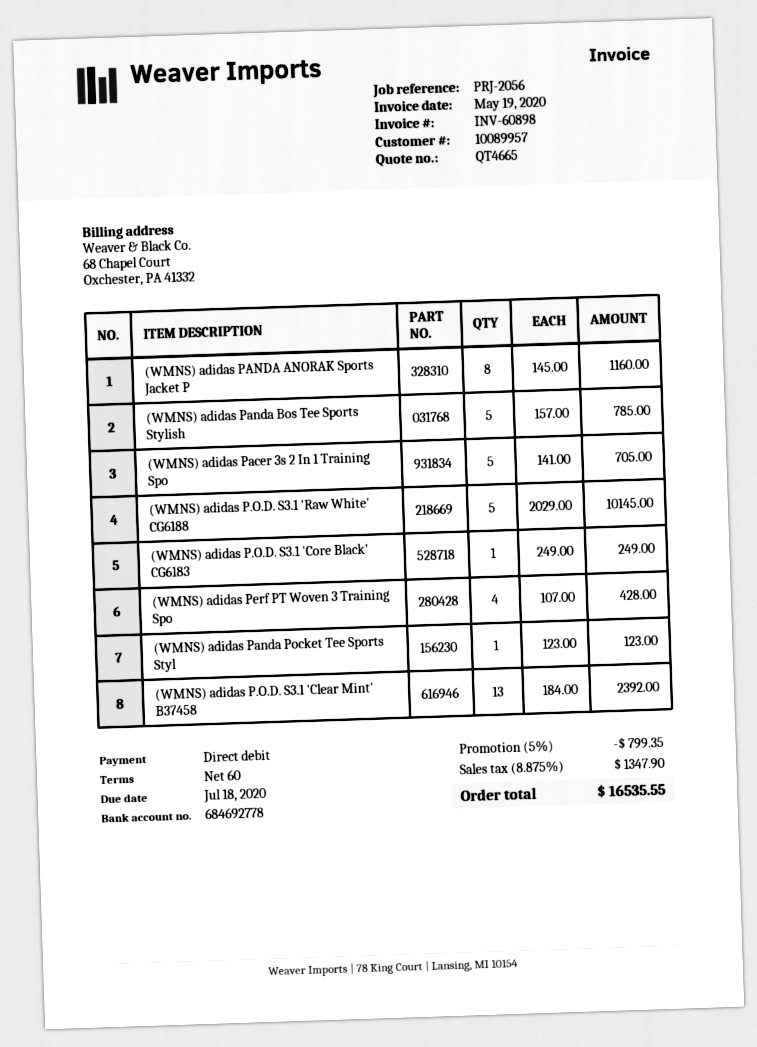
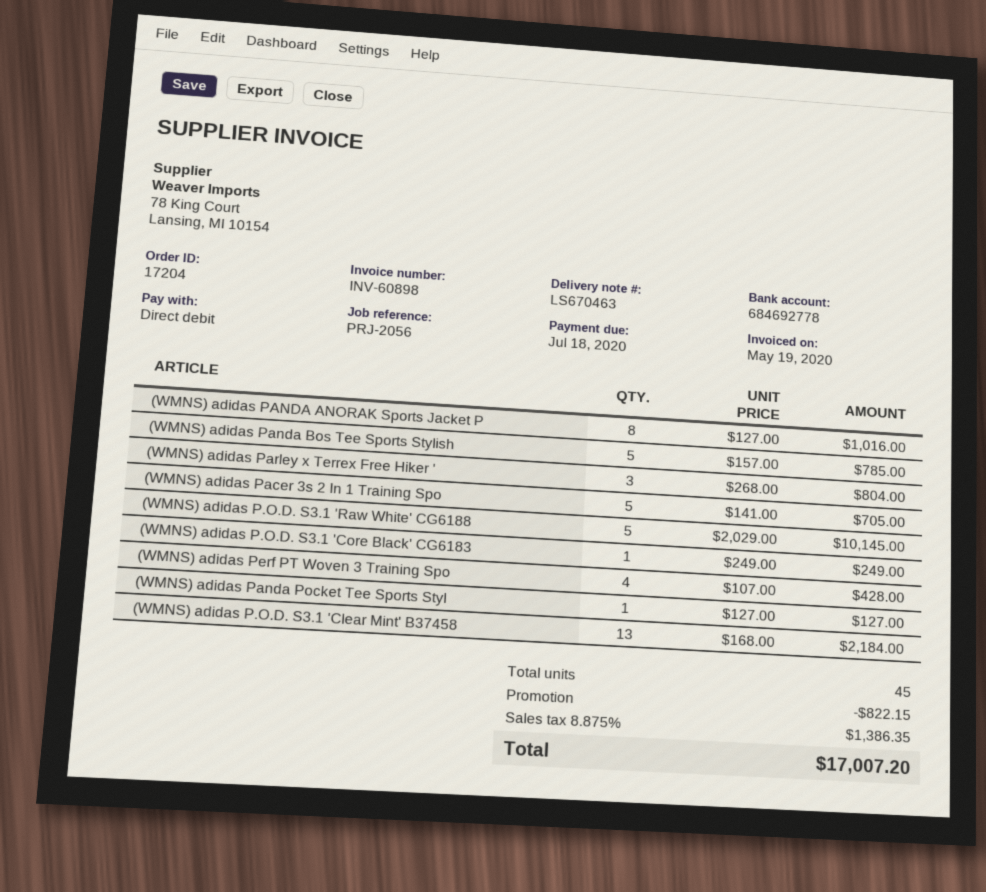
(WMNS) adidas PANDA ANORAK Sports Jacket P: 8 x 145.00 = 1160.00 -> 8 x 127.00 = 1016.00
(WMNS) adidas Panda Pocket Tee Sports Styl: 1 x 123.00 = 123.00 -> 1 x 127.00 = 127.00
(WMNS) adidas P.O.D. S3.1 'Clear Mint' B37458: 13 x 184.00 = 2392.00 -> 13 x 168.00 = 2184.00
(WMNS) adidas Parley x Terrex Free Hiker ': none -> 3 x 268.00 = 804.00
discount: 799.35 -> 822.15
tax: 8.875% = 1347.90 -> 8.875% = 1386.35
total: 16535.55 -> 17007.20

